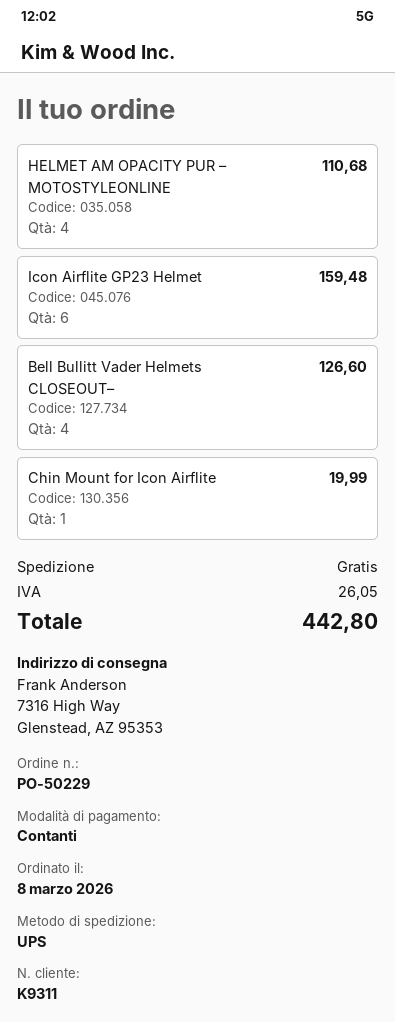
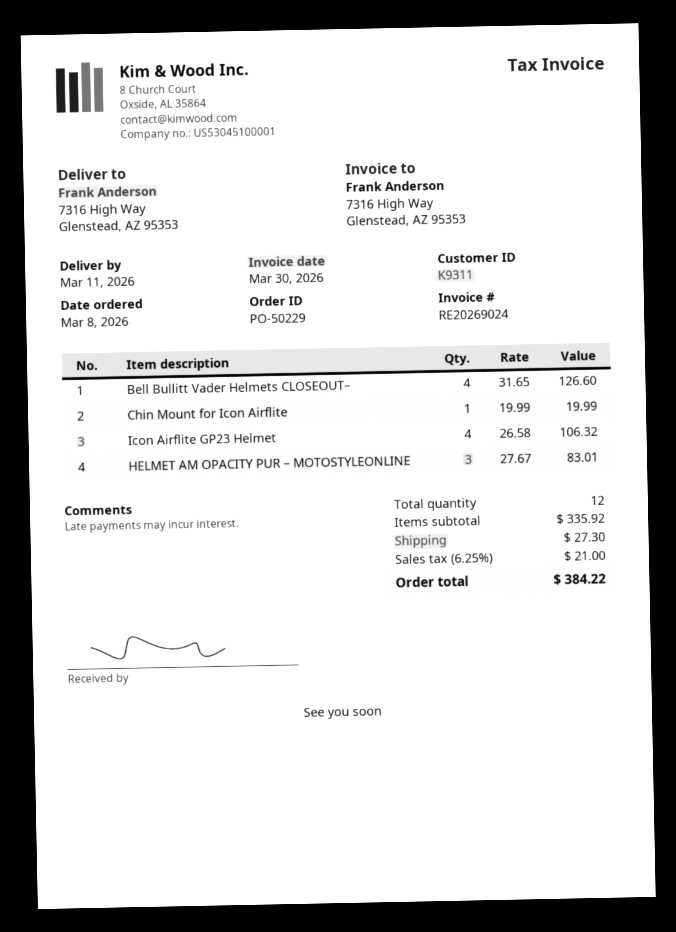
HELMET AM OPACITY PUR – MOTOSTYLEONLINE: 4 for 110.68 -> 3 for 83.01
Icon Airflite GP23 Helmet: 6 for 159.48 -> 4 for 106.32
shipping: 0.00 -> 27.30
tax: 26.05 -> 21.00
total: 442.80 -> 384.22

